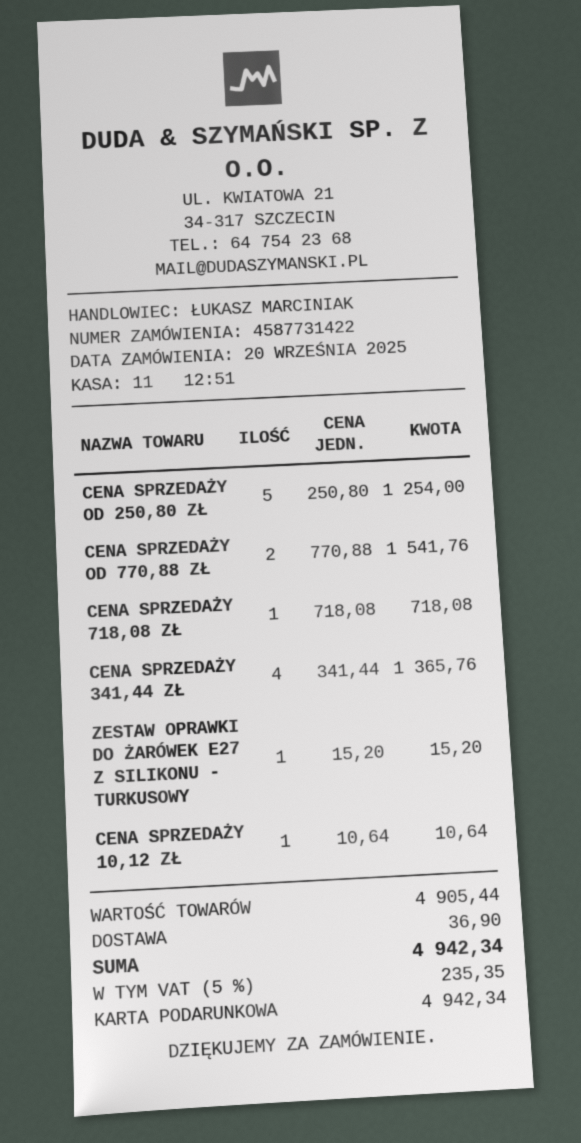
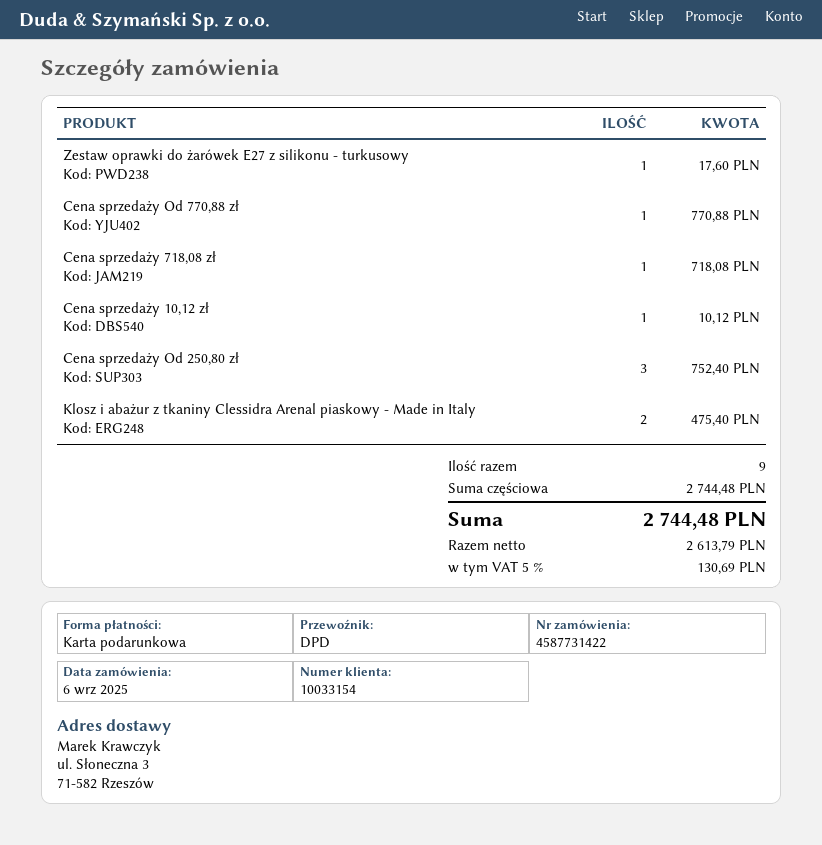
order date: 2025-09-20 -> 2025-09-06
CENA SPRZEDAŻY OD 250,80 ZŁ: 5 for 1254.00 -> 3 for 752.40
CENA SPRZEDAŻY OD 770,88 ZŁ: 2 for 1541.76 -> 1 for 770.88
CENA SPRZEDAŻY 341,44 ZŁ: 4 for 1365.76 -> none
ZESTAW OPRAWKI DO ŻARÓWEK E27 Z SILIKONU - TURKUSOWY: 1 for 15.20 -> 1 for 17.60
CENA SPRZEDAŻY 10,12 ZŁ: 1 for 10.64 -> 1 for 10.12
Klosz i abażur z tkaniny Clessidra Arenal piaskowy - Made in Italy: none -> 2 for 475.40
subtotal: 4905.44 -> 2744.48
shipping: 36.90 -> none
tax: 5% = 235.35 -> 5% = 130.69
total: 4942.34 -> 2744.48

